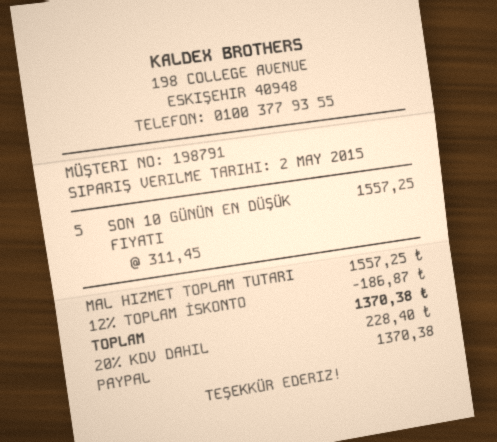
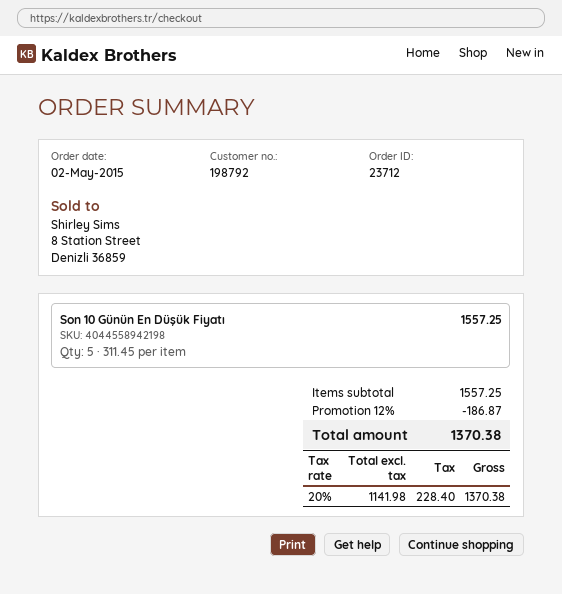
customer number: 198791 -> 198792

